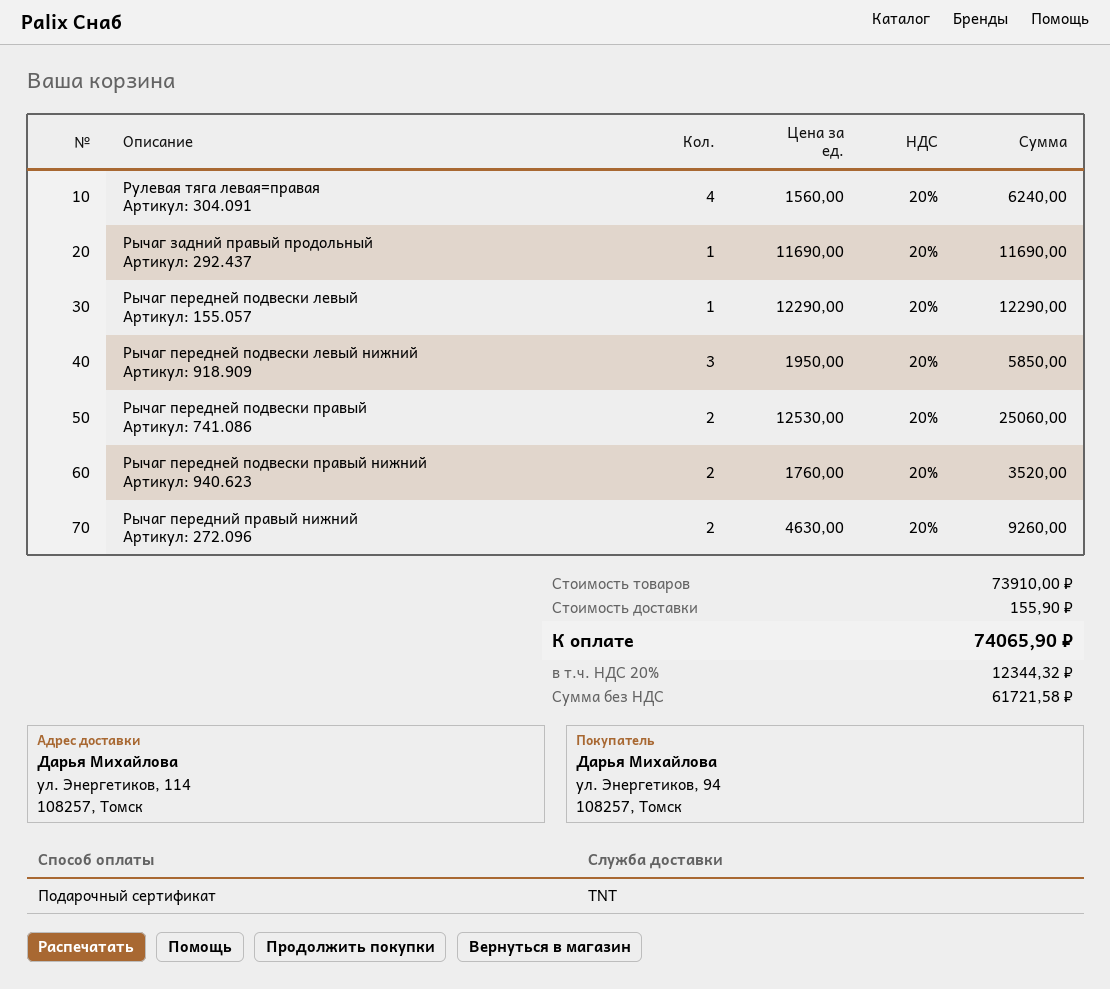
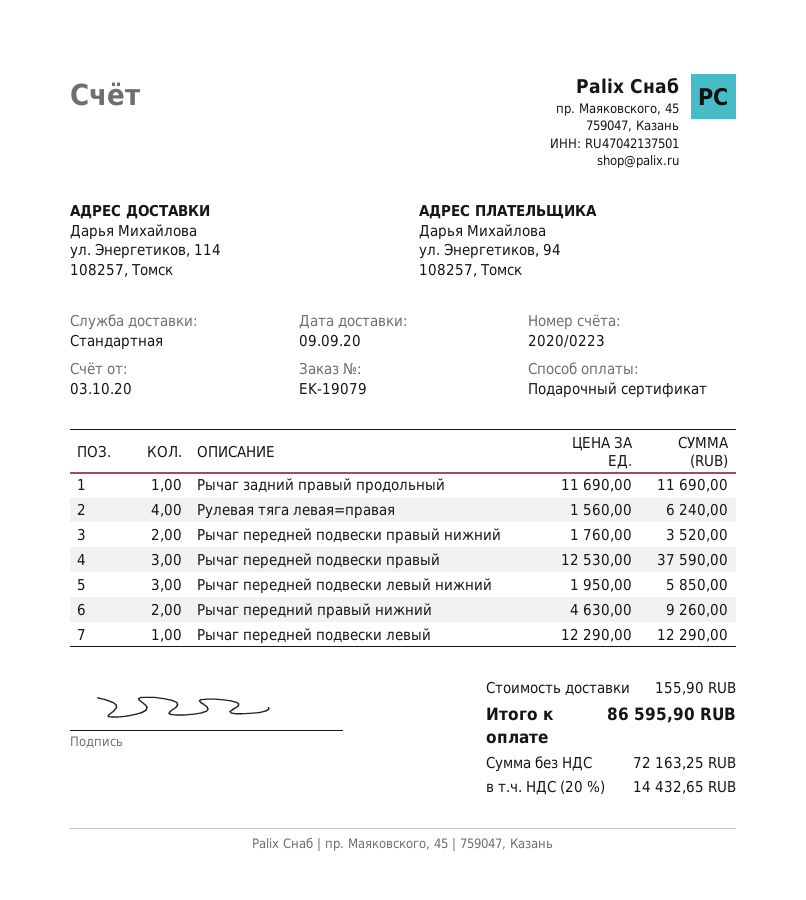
shipping method: TNT -> standard
Рычаг передней подвески правый: 2 x 12530.00 = 25060.00 -> 3 x 12530.00 = 37590.00
net: 61721.58 -> 72163.25
tax: 20% = 12344.32 -> 20% = 14432.65
total: 74065.90 -> 86595.90

